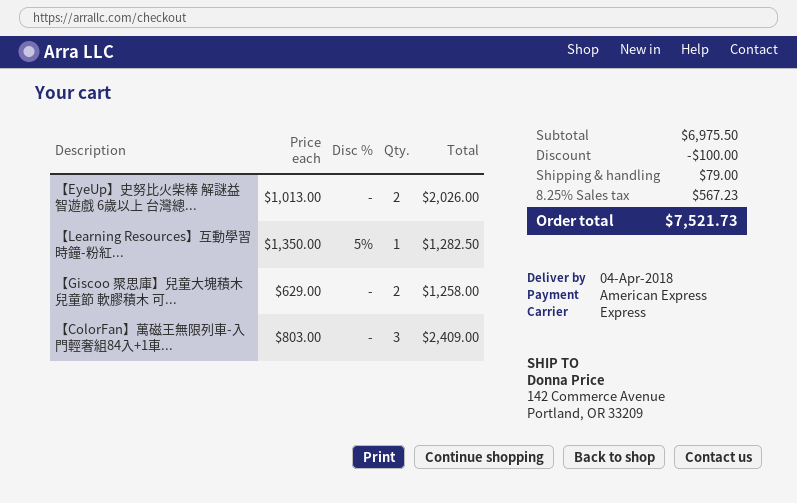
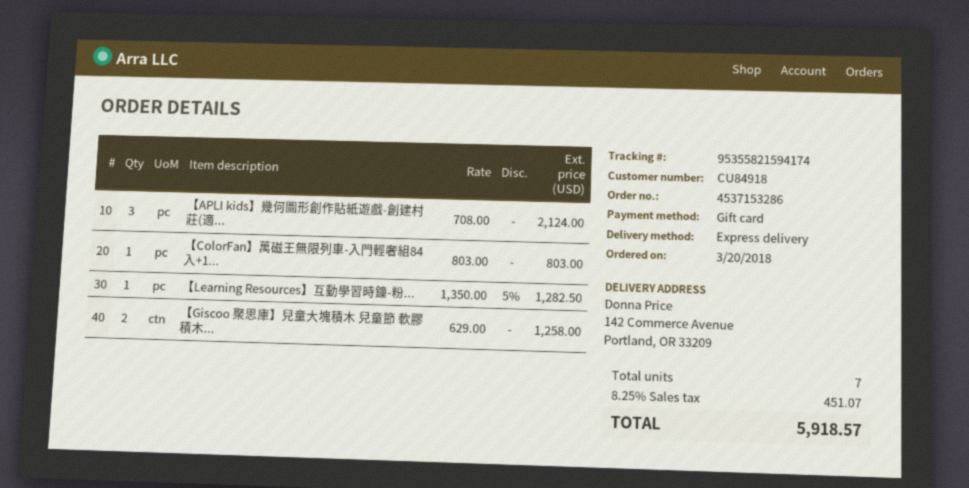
payment method: American Express -> gift card
【EyeUp】史努比火柴棒 解謎益智遊戲 6歲以上 台灣總...: 2 x 1013.00 = 2026.00 -> none
【ColorFan】萬磁王無限列車-入門輕奢組84入+1車...: 3 x 803.00 = 2409.00 -> 1 x 803.00 = 803.00
【APLI kids】幾何圖形創作貼紙遊戲-創建村莊(適...: none -> 3 x 708.00 = 2124.00
discount: 100.00 -> none
shipping: 79.00 -> none
tax: 8.25% = 567.23 -> 8.25% = 451.07
total: 7521.73 -> 5918.57

